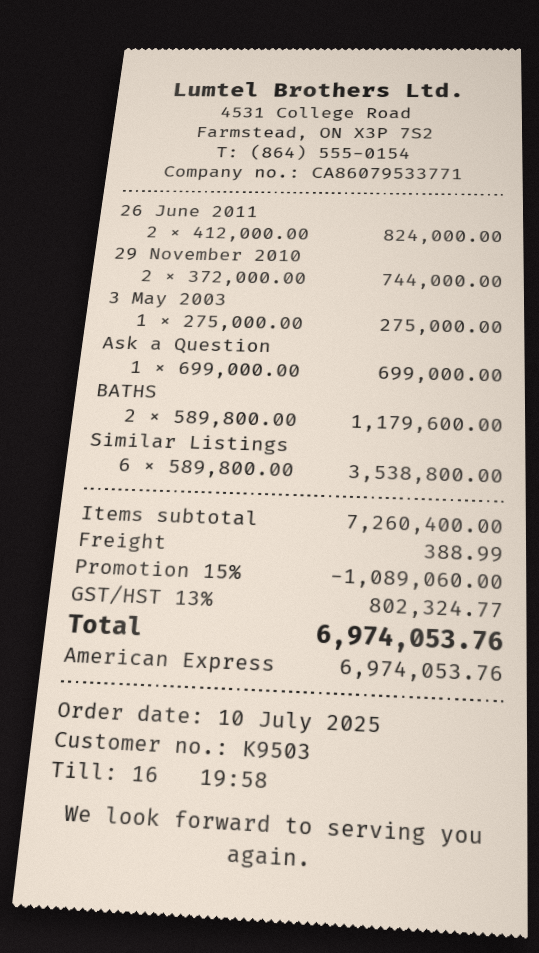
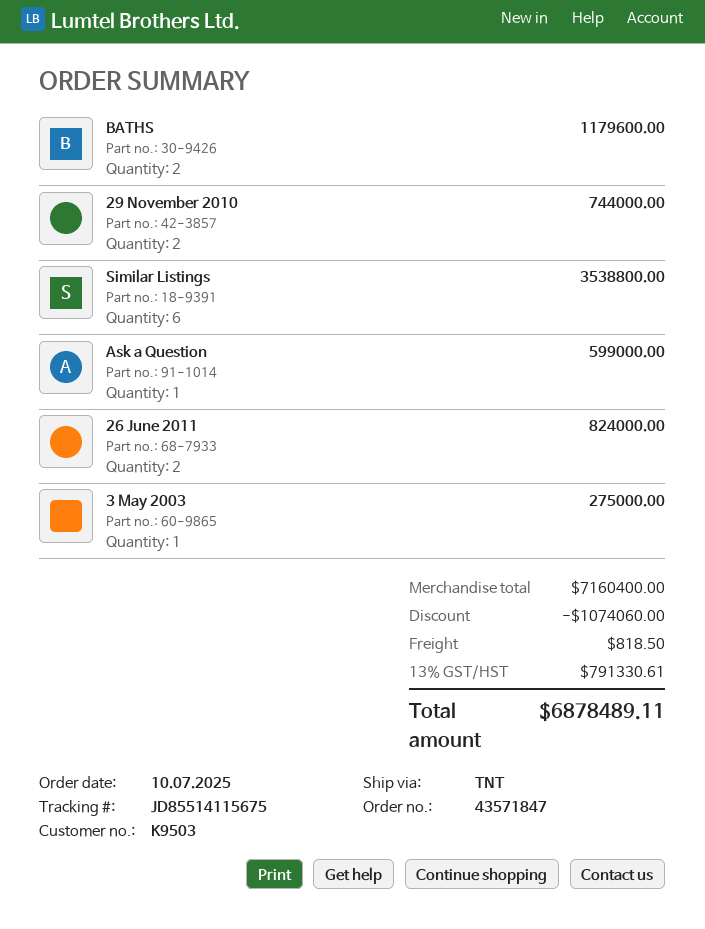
Ask a Question: 1 for 699000.00 -> 1 for 599000.00
subtotal: 7260400.00 -> 7160400.00
discount: 1089060.00 -> 1074060.00
shipping: 388.99 -> 818.50
tax: 13% = 802324.77 -> 13% = 791330.61
total: 6974053.76 -> 6878489.11

